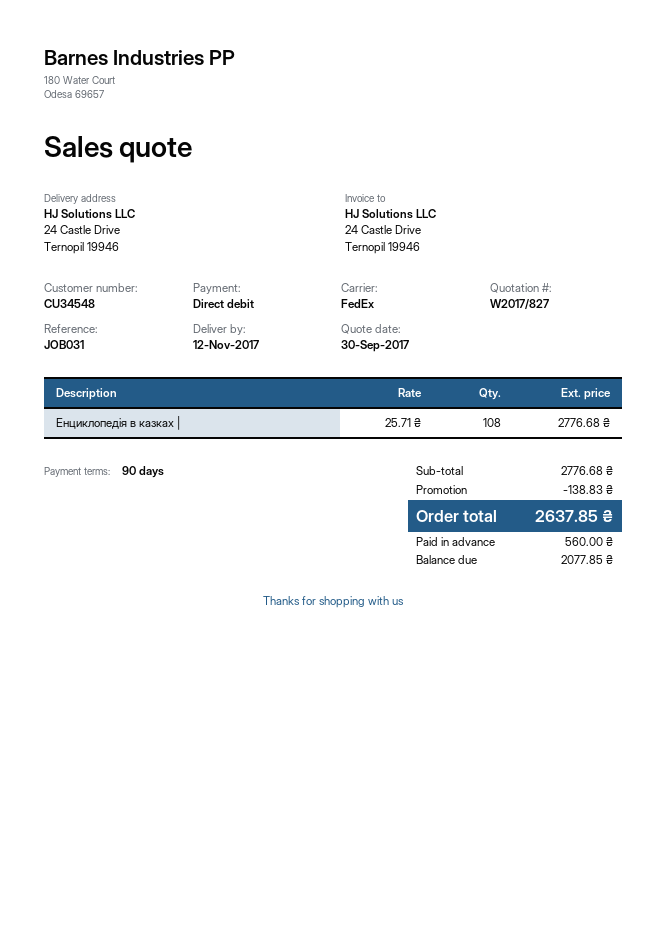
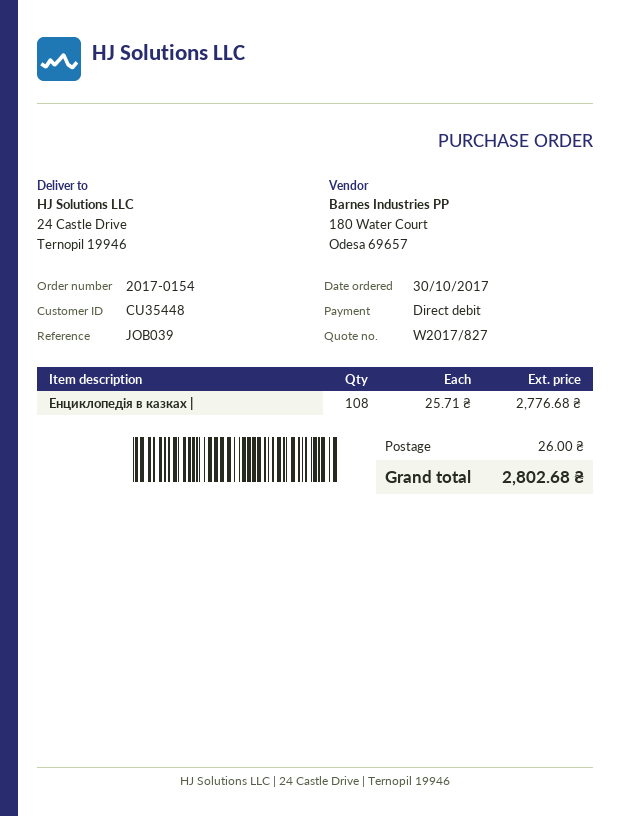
customer number: CU34548 -> CU35448
reference: JOB031 -> JOB039
discount: 138.83 -> none
shipping: none -> 26.00
total: 2637.85 -> 2802.68

